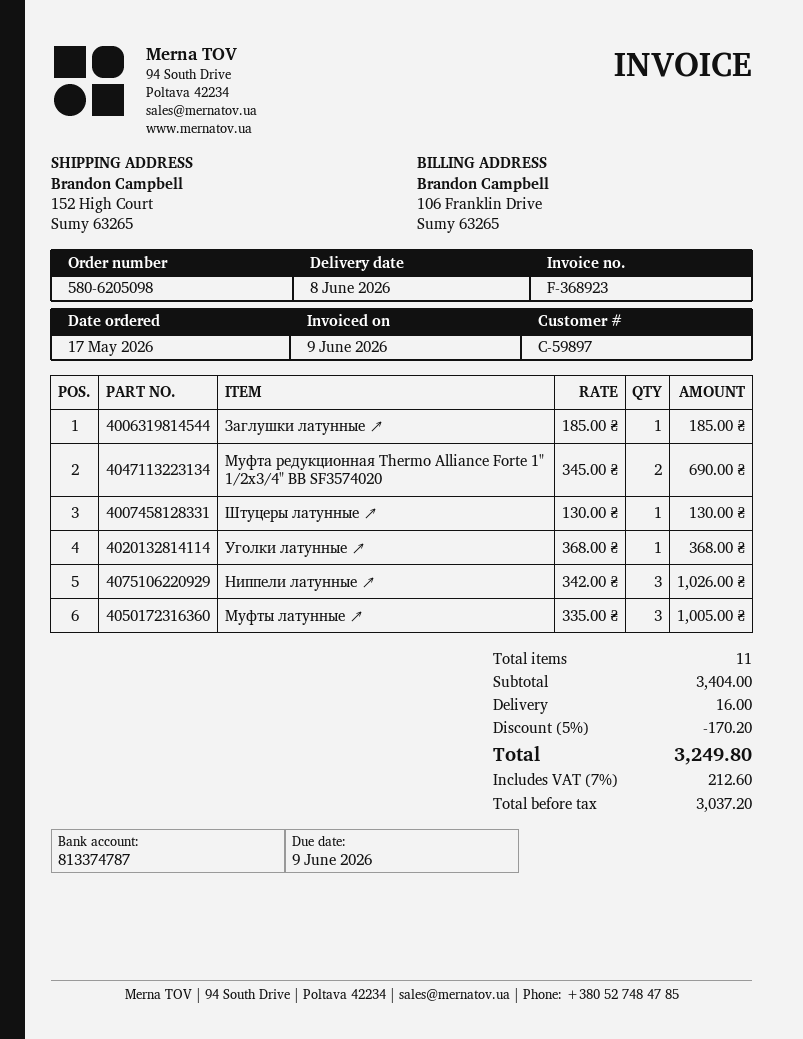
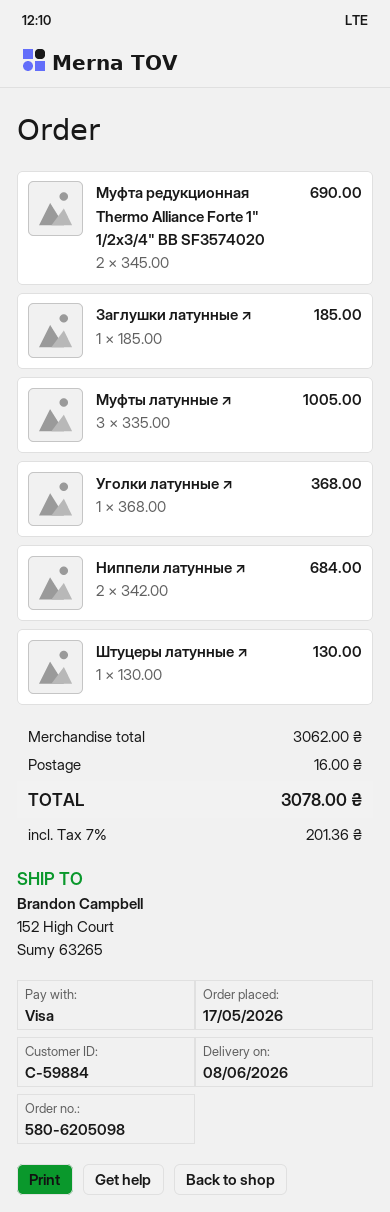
customer number: C-59897 -> C-59884
Ниппели латунные ↗: 3 x 342.00 = 1026.00 -> 2 x 342.00 = 684.00
subtotal: 3404.00 -> 3062.00
discount: 5% = 170.20 -> none
tax: 7% = 212.60 -> 7% = 201.36
total: 3249.80 -> 3078.00

